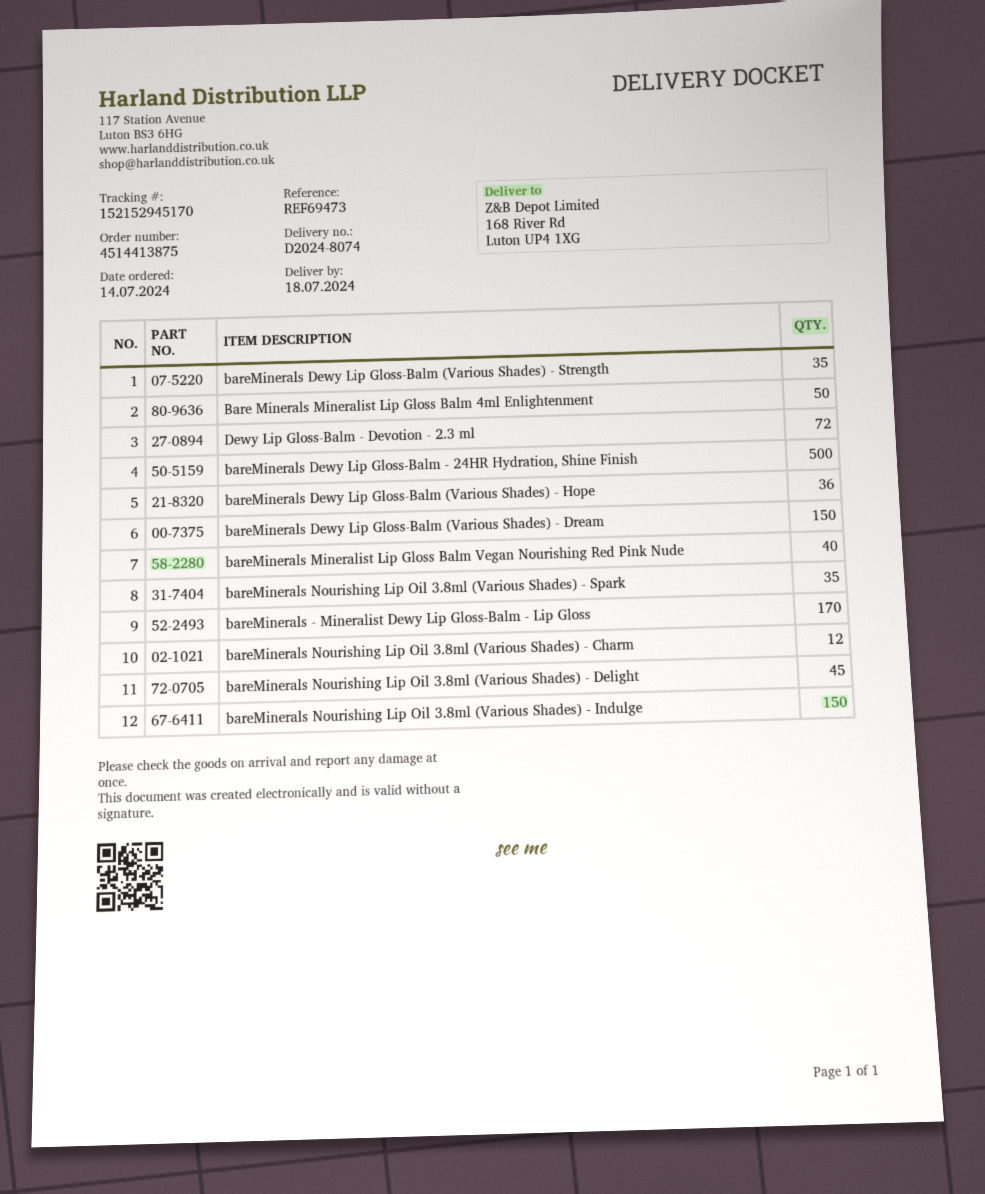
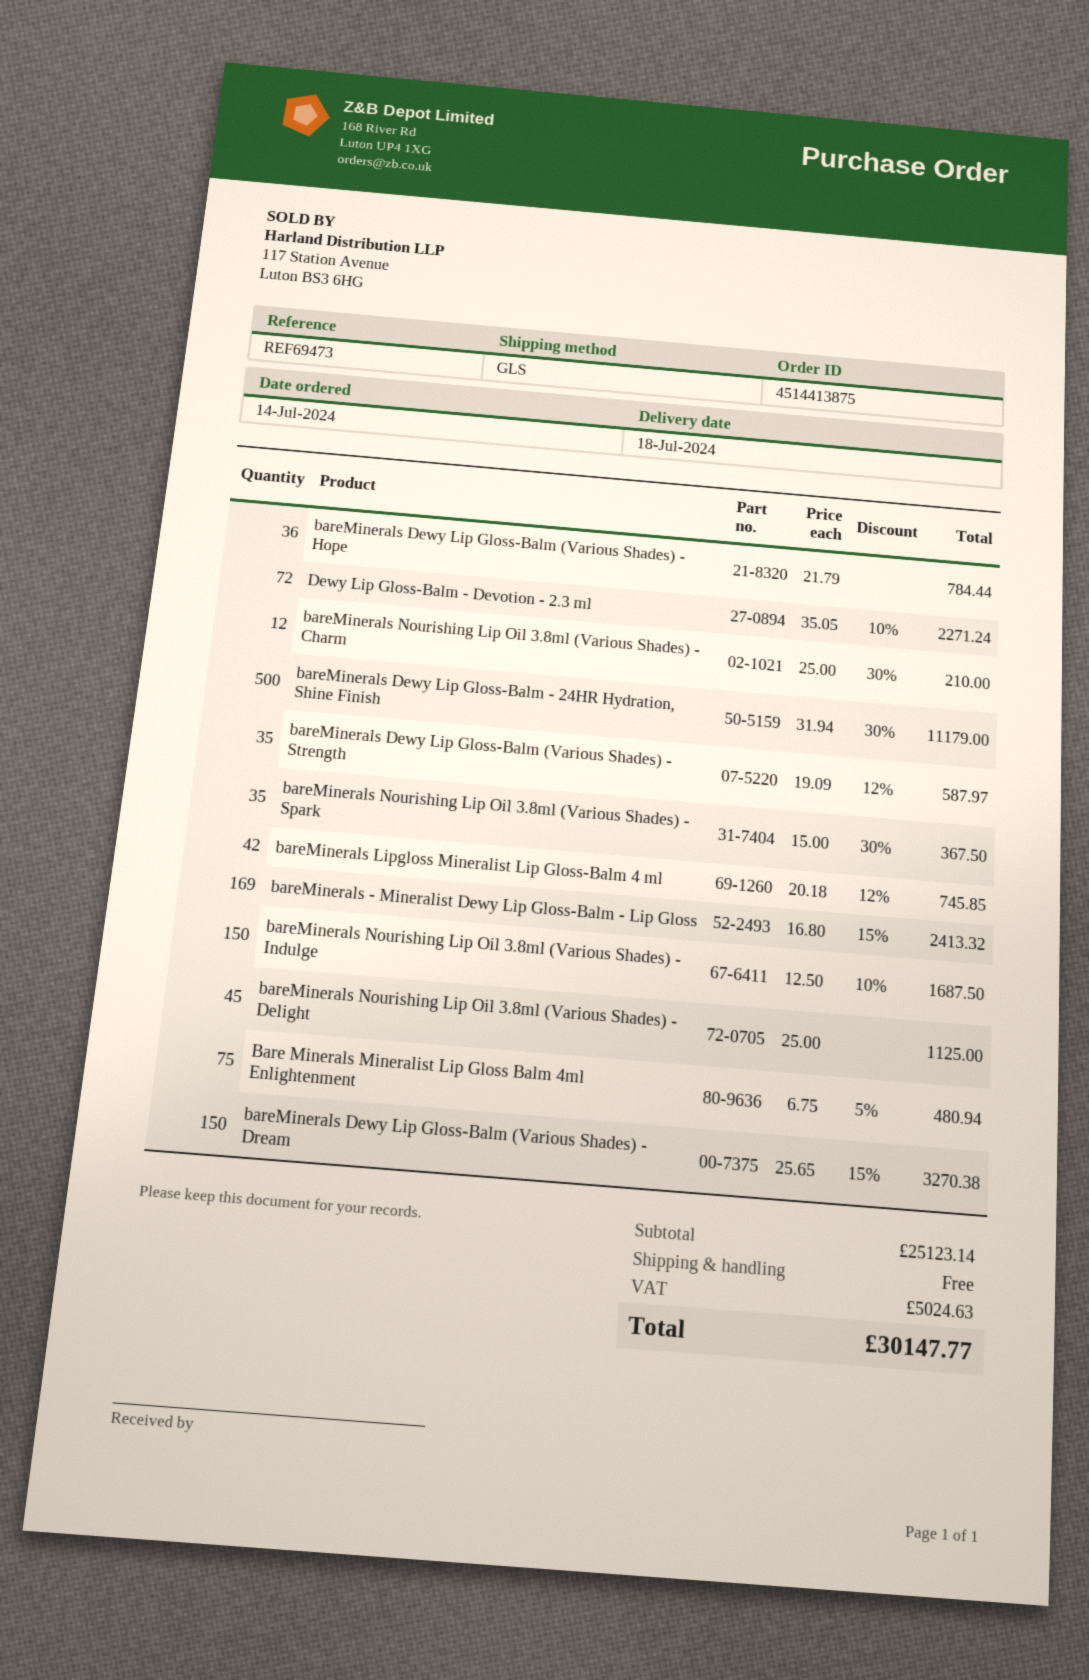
Bare Minerals Mineralist Lip Gloss Balm 4ml Enlightenment: 50 -> 75
bareMinerals Mineralist Lip Gloss Balm Vegan Nourishing Red Pink Nude: 40 -> none
bareMinerals - Mineralist Dewy Lip Gloss-Balm - Lip Gloss: 170 -> 169
bareMinerals Lipgloss Mineralist Lip Gloss-Balm 4 ml: none -> 42

